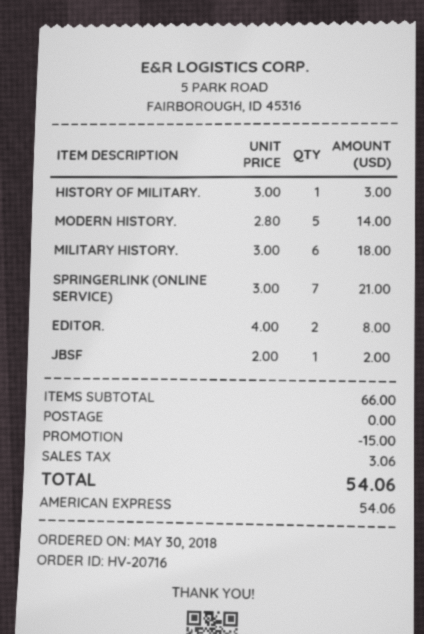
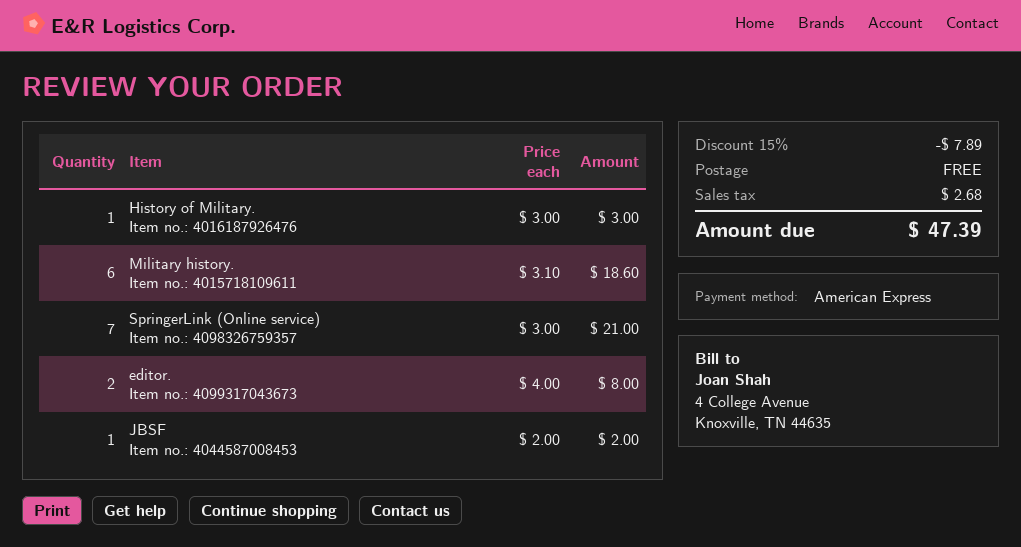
MODERN HISTORY.: 5 x 2.80 = 14.00 -> none
MILITARY HISTORY.: 6 x 3.00 = 18.00 -> 6 x 3.10 = 18.60
discount: 15.00 -> 7.89
tax: 3.06 -> 2.68
total: 54.06 -> 47.39

